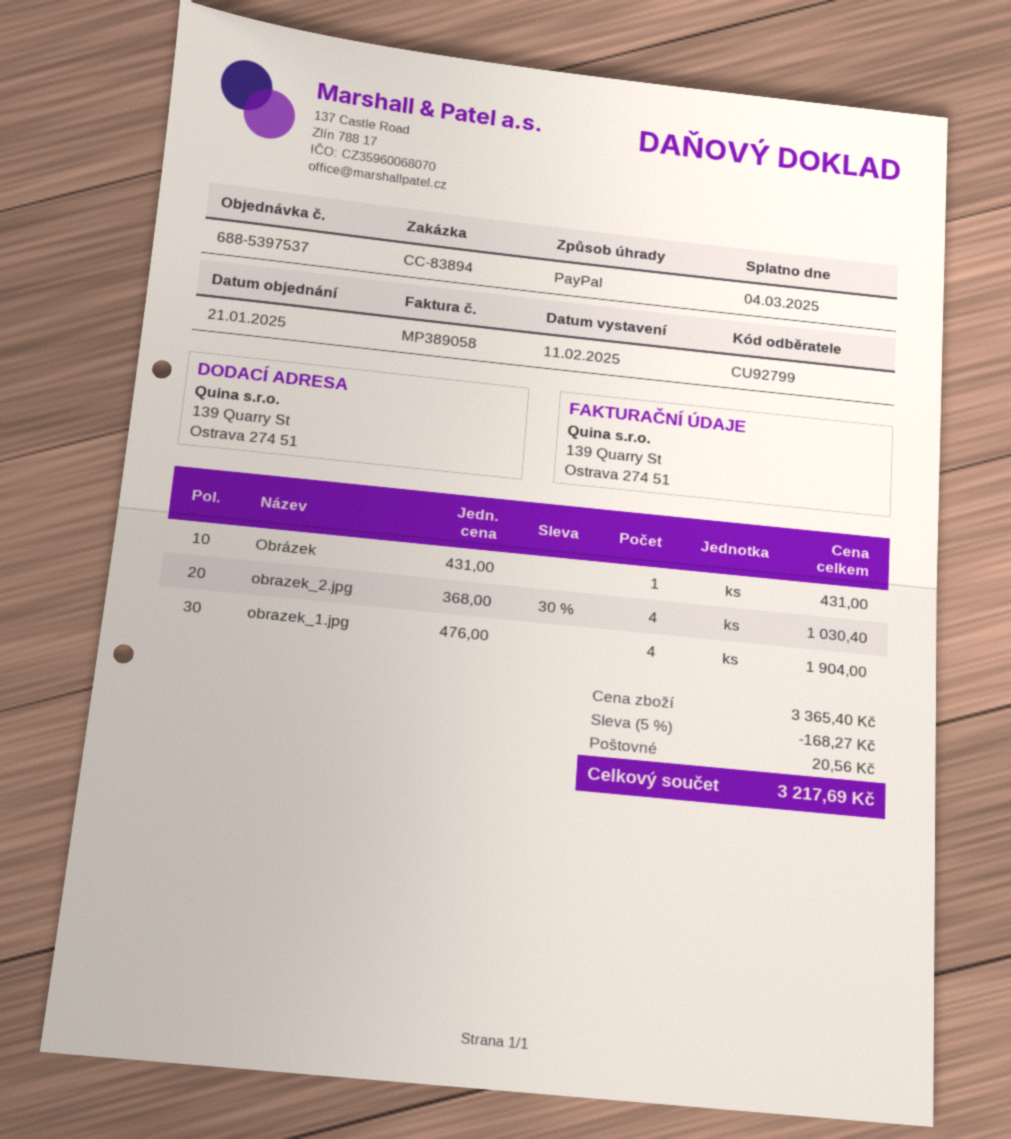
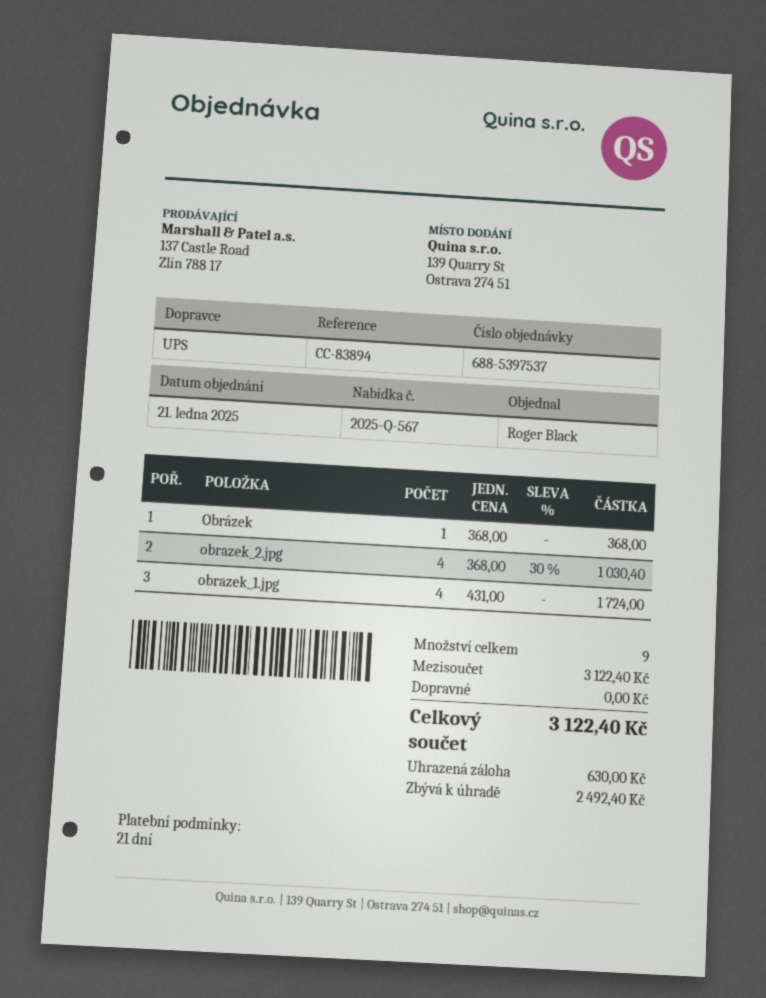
Obrázek: 1 x 431.00 = 431.00 -> 1 x 368.00 = 368.00
obrazek_1.jpg: 4 x 476.00 = 1904.00 -> 4 x 431.00 = 1724.00
subtotal: 3365.40 -> 3122.40
discount: 5% = 168.27 -> none
shipping: 20.56 -> 0.00
total: 3217.69 -> 3122.40

